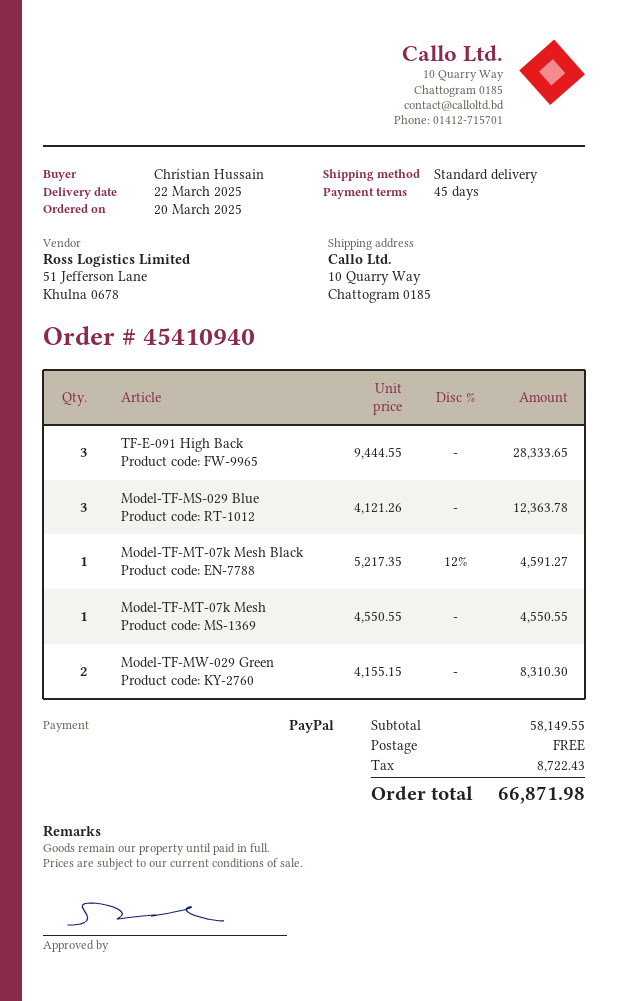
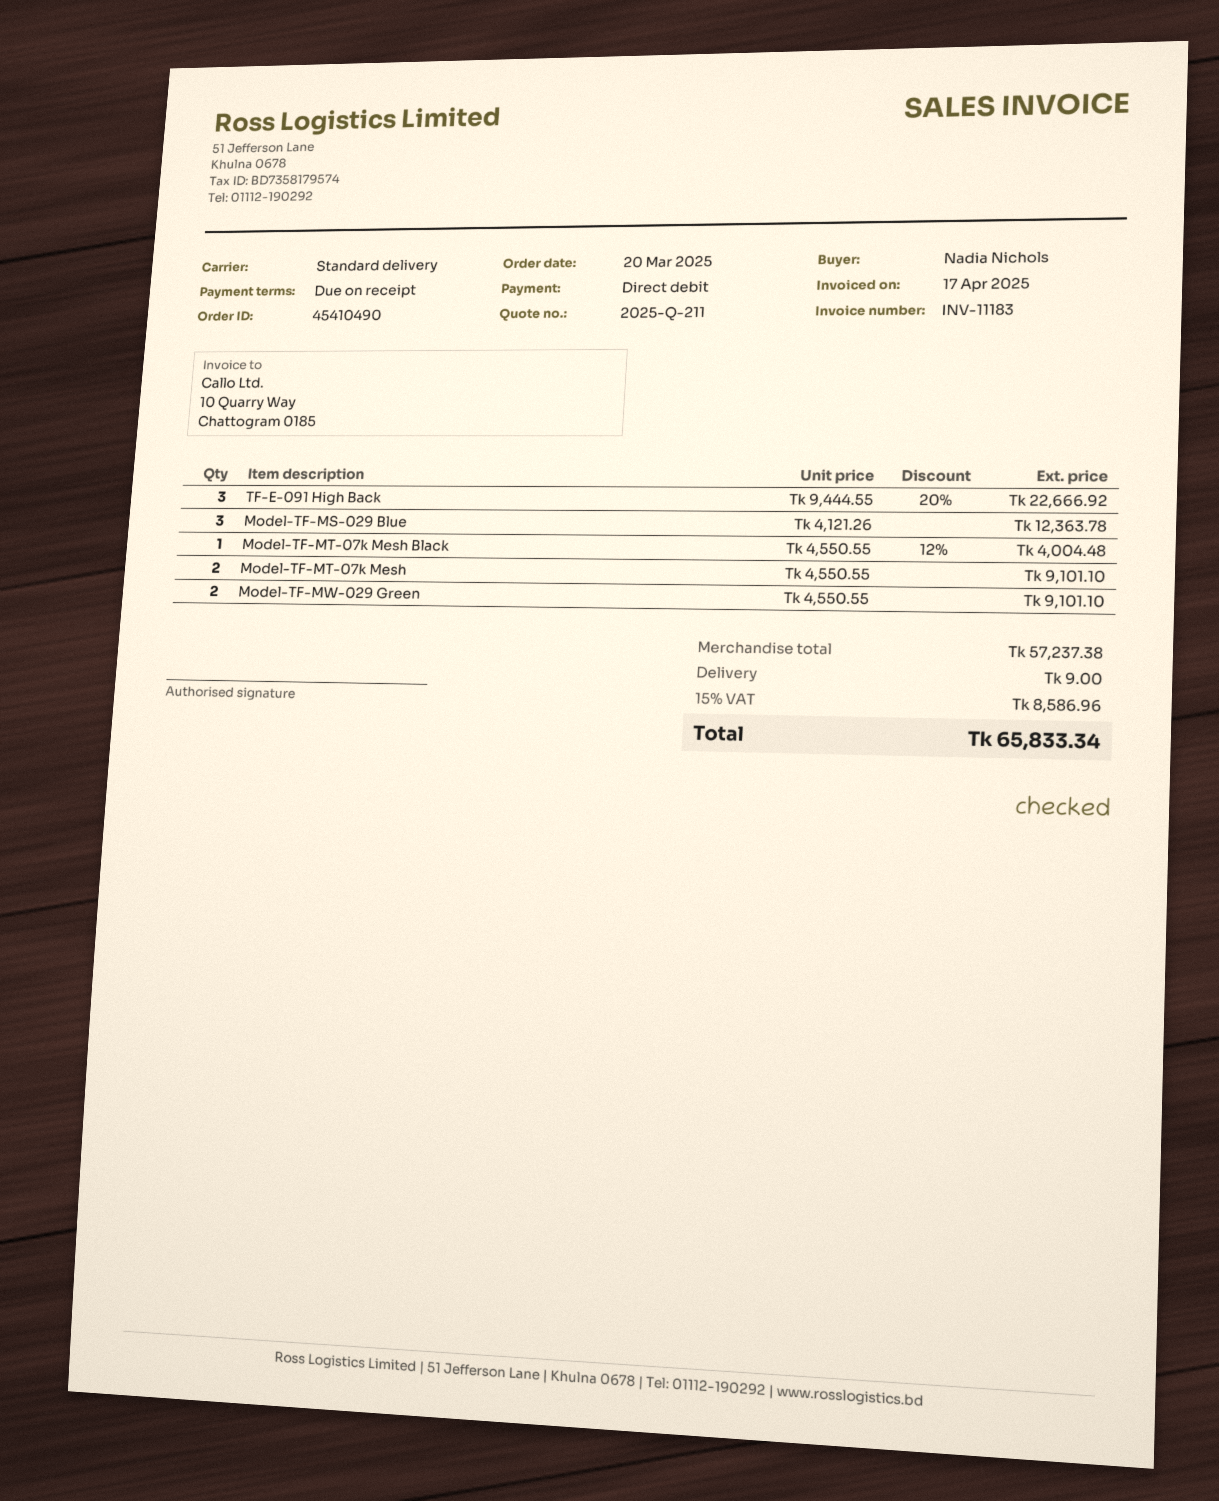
order number: 45410940 -> 45410490
payment terms: 45 days -> on receipt
ordered by: Christian Hussain -> Nadia Nichols
payment method: PayPal -> direct debit
TF-E-091 High Back: 3 x 9444.55 = 28333.65 -> 3 x 9444.55 - 20% = 22666.92
Model-TF-MT-07k Mesh Black: 1 x 5217.35 - 12% = 4591.27 -> 1 x 4550.55 - 12% = 4004.48
Model-TF-MT-07k Mesh: 1 x 4550.55 = 4550.55 -> 2 x 4550.55 = 9101.10
Model-TF-MW-029 Green: 2 x 4155.15 = 8310.30 -> 2 x 4550.55 = 9101.10
subtotal: 58149.55 -> 57237.38
shipping: 0.00 -> 9.00
tax: 8722.43 -> 8586.96
total: 66871.98 -> 65833.34

